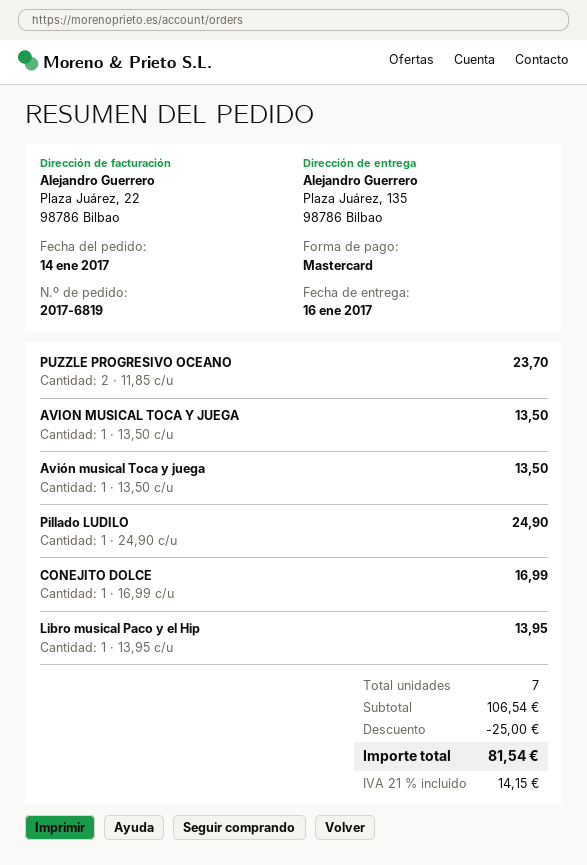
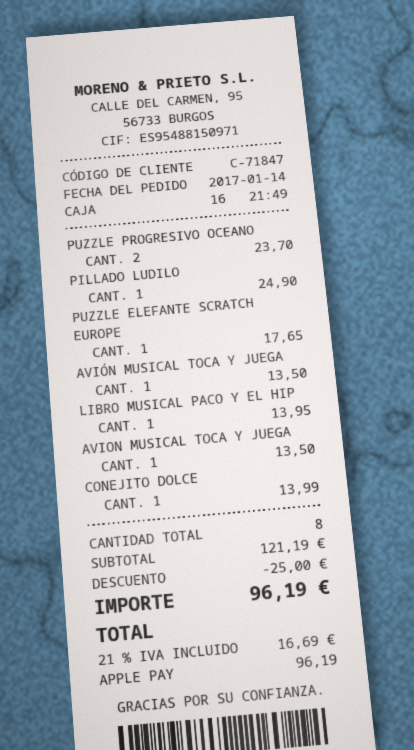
payment method: Mastercard -> Apple Pay
CONEJITO DOLCE: 1 for 16.99 -> 1 for 13.99
PUZZLE ELEFANTE SCRATCH EUROPE: none -> 1 for 17.65
total quantity: 7 -> 8
subtotal: 106.54 -> 121.19
tax: 21% = 14.15 -> 21% = 16.69
total: 81.54 -> 96.19

